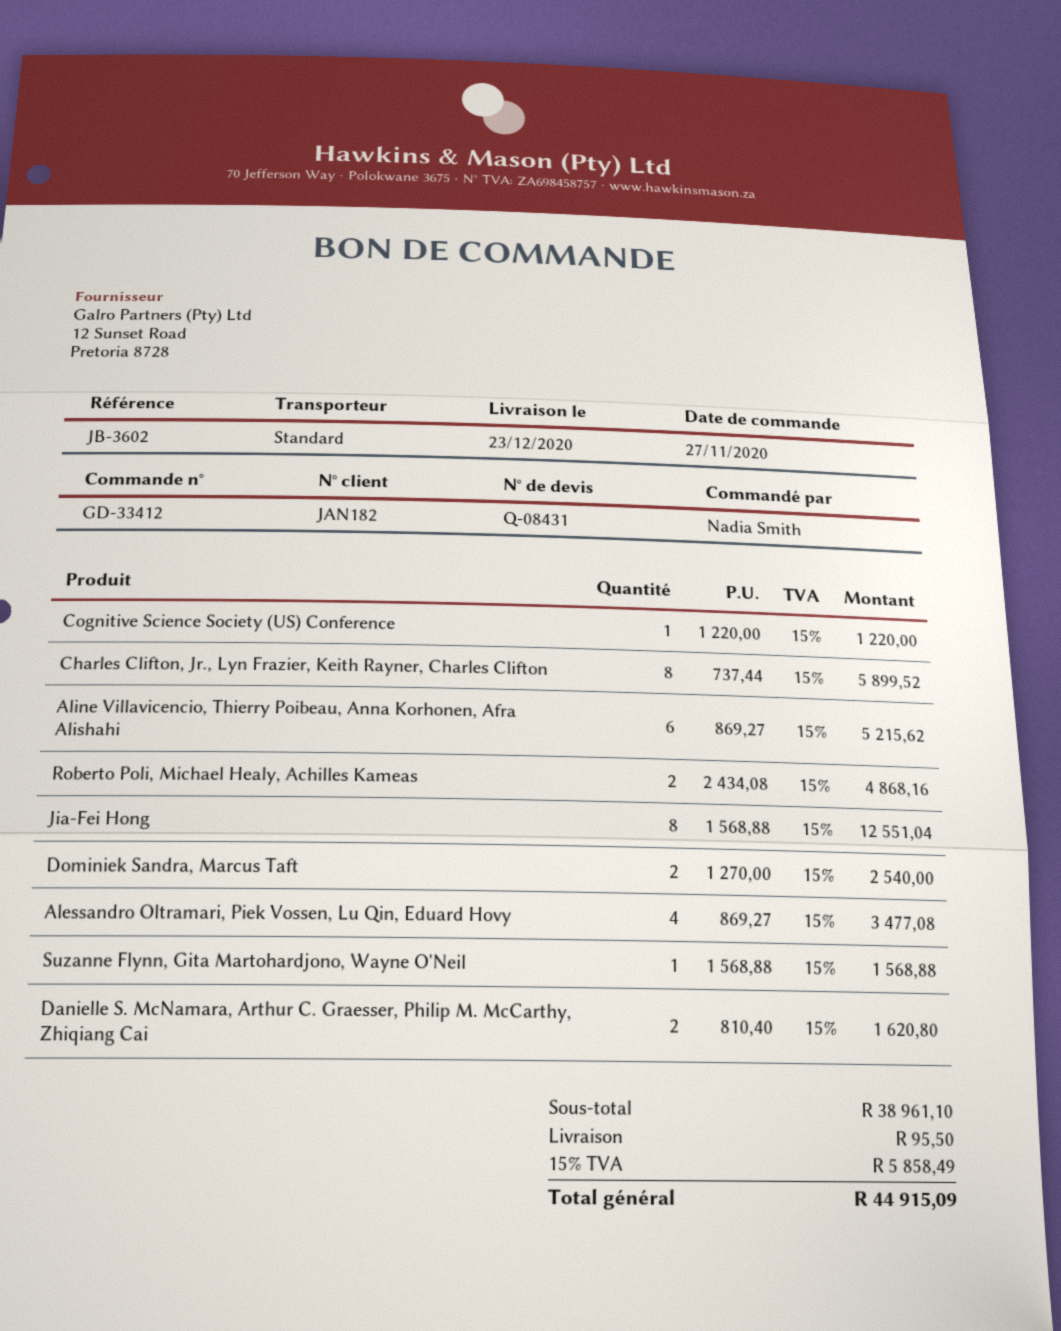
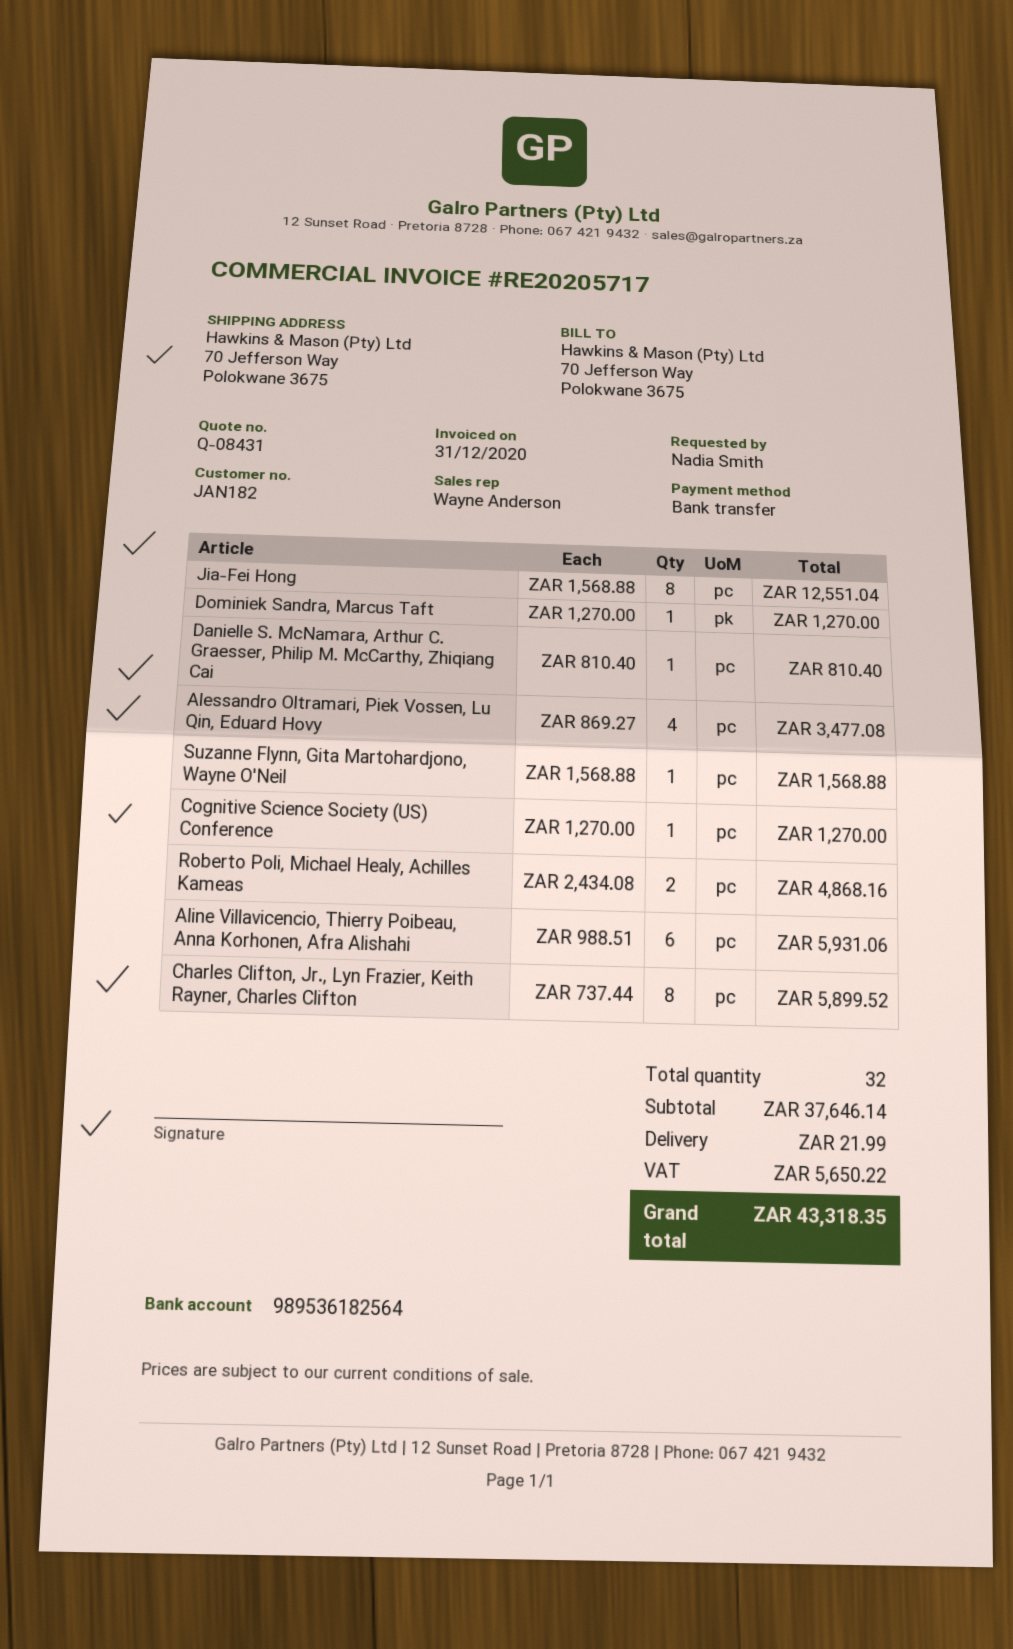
Cognitive Science Society (US) Conference: 1 x 1220.00 = 1220.00 -> 1 x 1270.00 = 1270.00
Aline Villavicencio, Thierry Poibeau, Anna Korhonen, Afra Alishahi: 6 x 869.27 = 5215.62 -> 6 x 988.51 = 5931.06
Dominiek Sandra, Marcus Taft: 2 x 1270.00 = 2540.00 -> 1 x 1270.00 = 1270.00
Danielle S. McNamara, Arthur C. Graesser, Philip M. McCarthy, Zhiqiang Cai: 2 x 810.40 = 1620.80 -> 1 x 810.40 = 810.40
subtotal: 38961.10 -> 37646.14
shipping: 95.50 -> 21.99
tax: 5858.49 -> 5650.22
total: 44915.09 -> 43318.35

